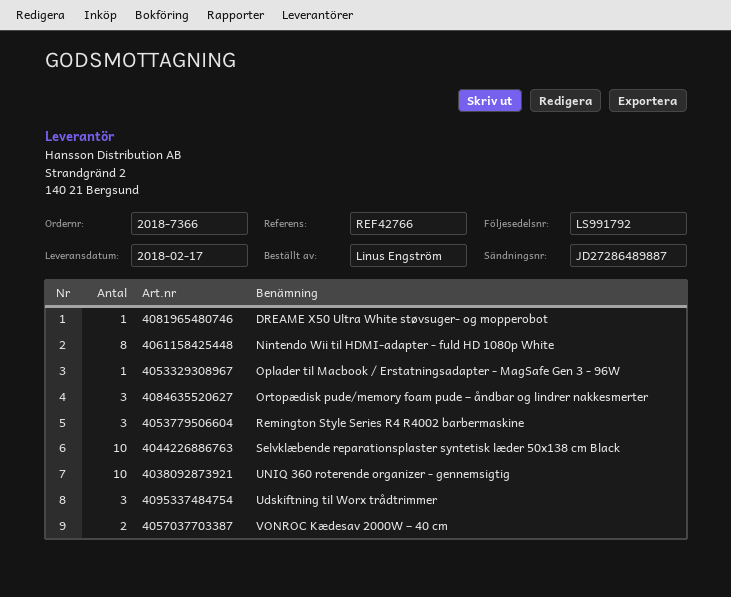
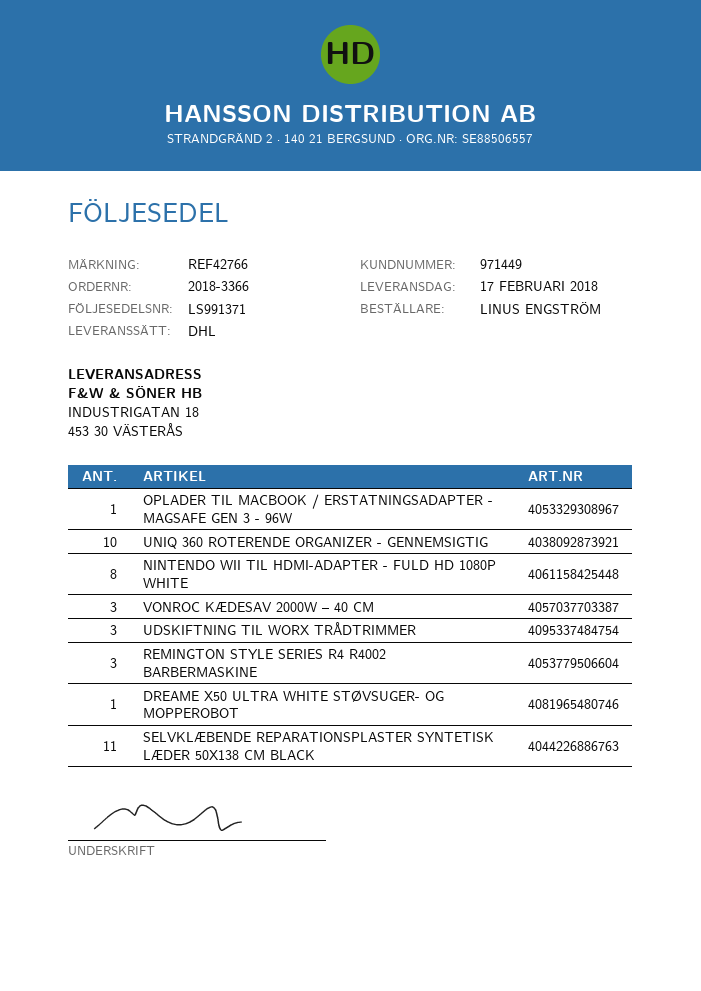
order number: 2018-7366 -> 2018-3366
delivery note number: LS991792 -> LS991371
Ortopædisk pude/memory foam pude – åndbar og lindrer nakkesmerter: 3 -> none
Selvklæbende reparationsplaster syntetisk læder 50x138 cm Black: 10 -> 11
VONROC Kædesav 2000W – 40 cm: 2 -> 3

